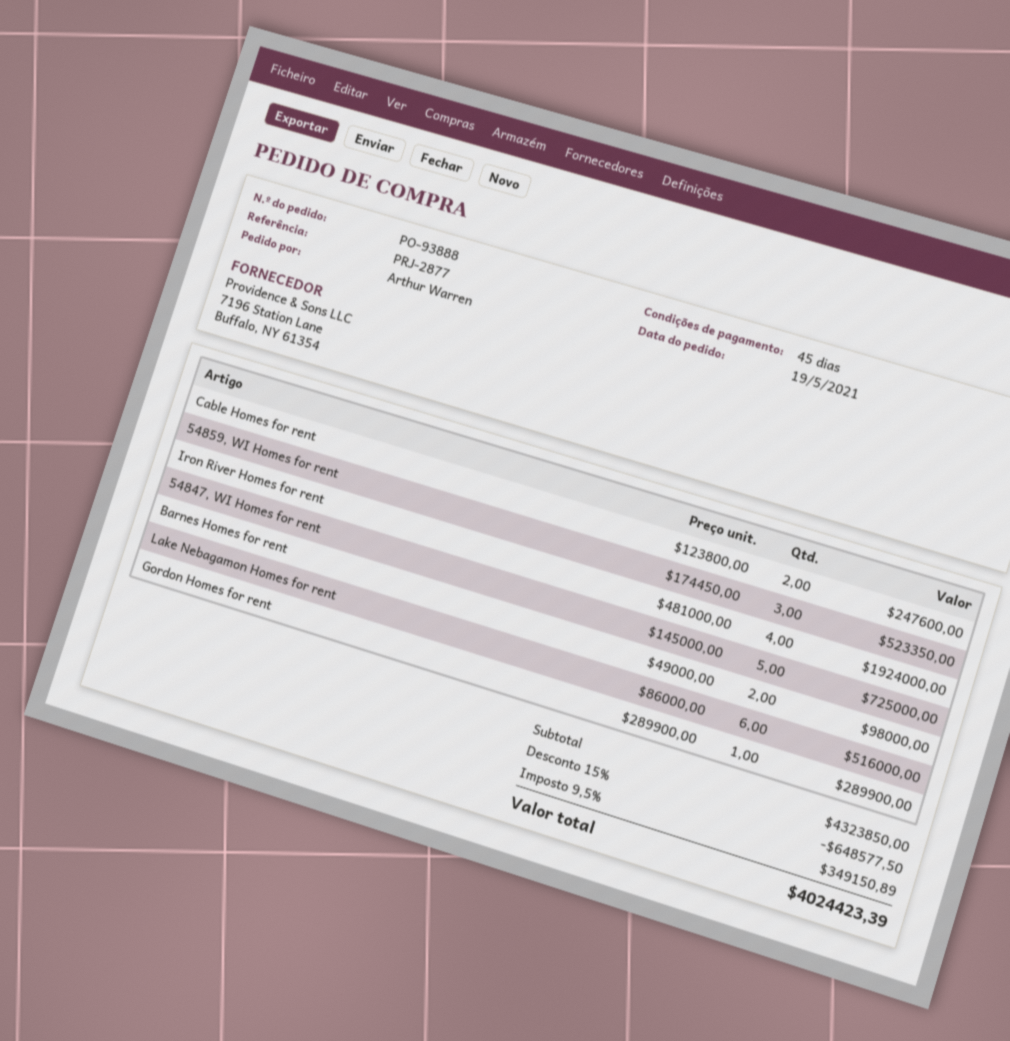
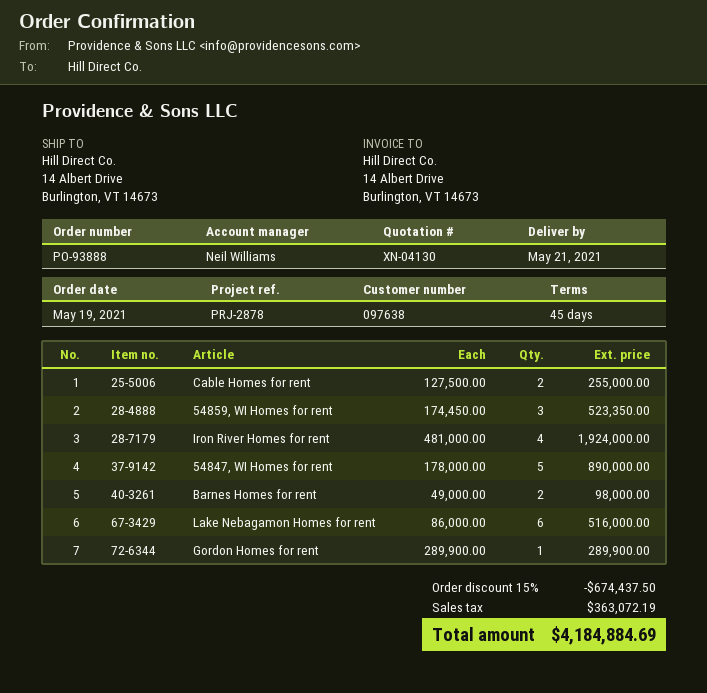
reference: PRJ-2877 -> PRJ-2878
Cable Homes for rent: 2 x 123800.00 = 247600.00 -> 2 x 127500.00 = 255000.00
54847, WI Homes for rent: 5 x 145000.00 = 725000.00 -> 5 x 178000.00 = 890000.00
discount: 15% = 648577.50 -> 15% = 674437.50
tax: 349150.89 -> 363072.19
total: 4024423.39 -> 4184884.69

